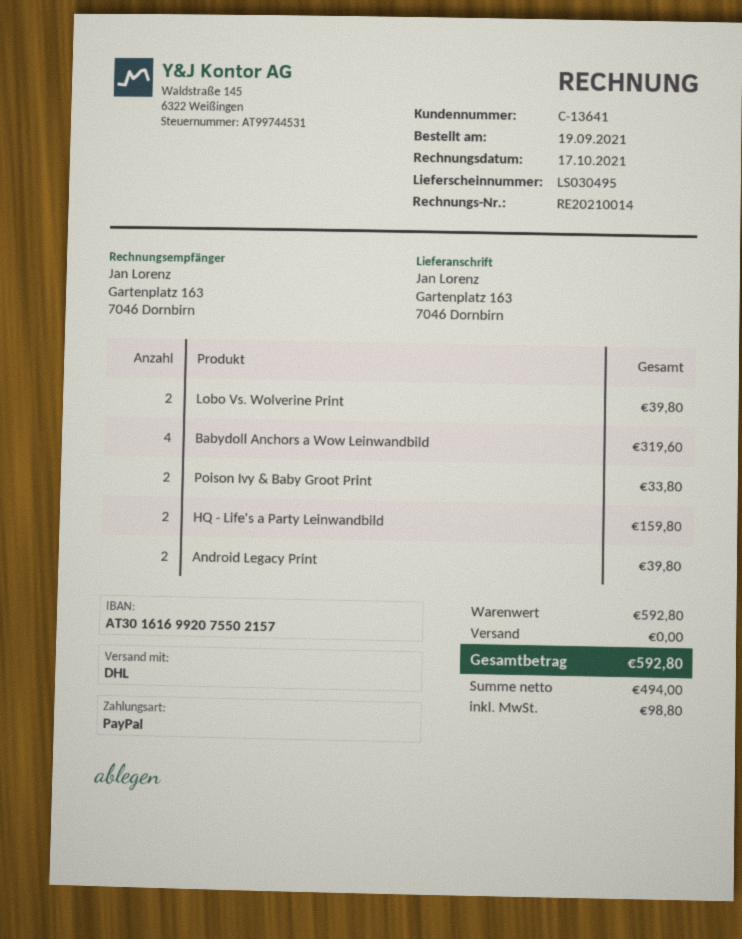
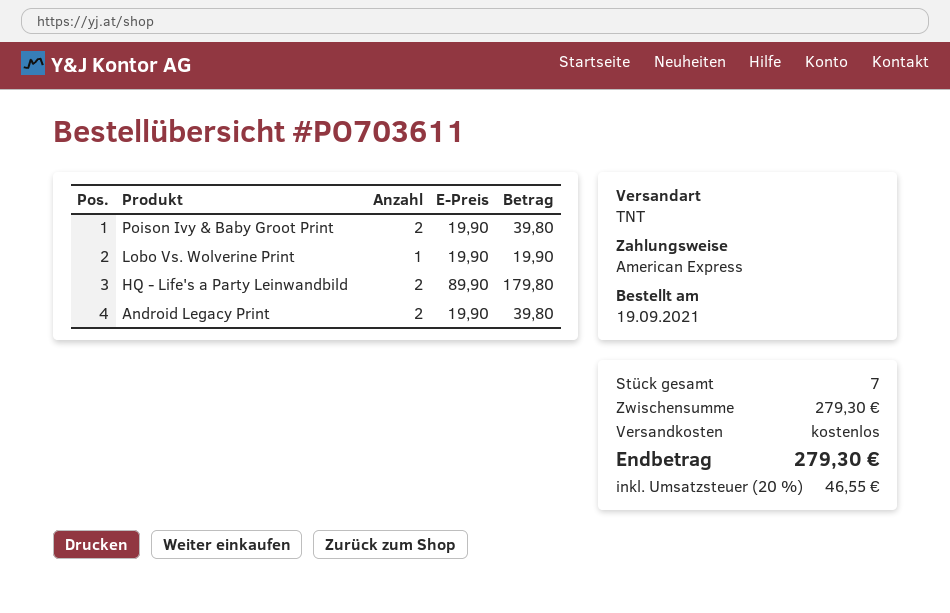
payment method: PayPal -> American Express
shipping method: DHL -> TNT
Lobo Vs. Wolverine Print: 2 for 39.80 -> 1 for 19.90
Babydoll Anchors a Wow Leinwandbild: 4 for 319.60 -> none
Poison Ivy & Baby Groot Print: 2 for 33.80 -> 2 for 39.80
HQ - Life's a Party Leinwandbild: 2 for 159.80 -> 2 for 179.80
subtotal: 592.80 -> 279.30
tax: 98.80 -> 46.55
total: 592.80 -> 279.30

